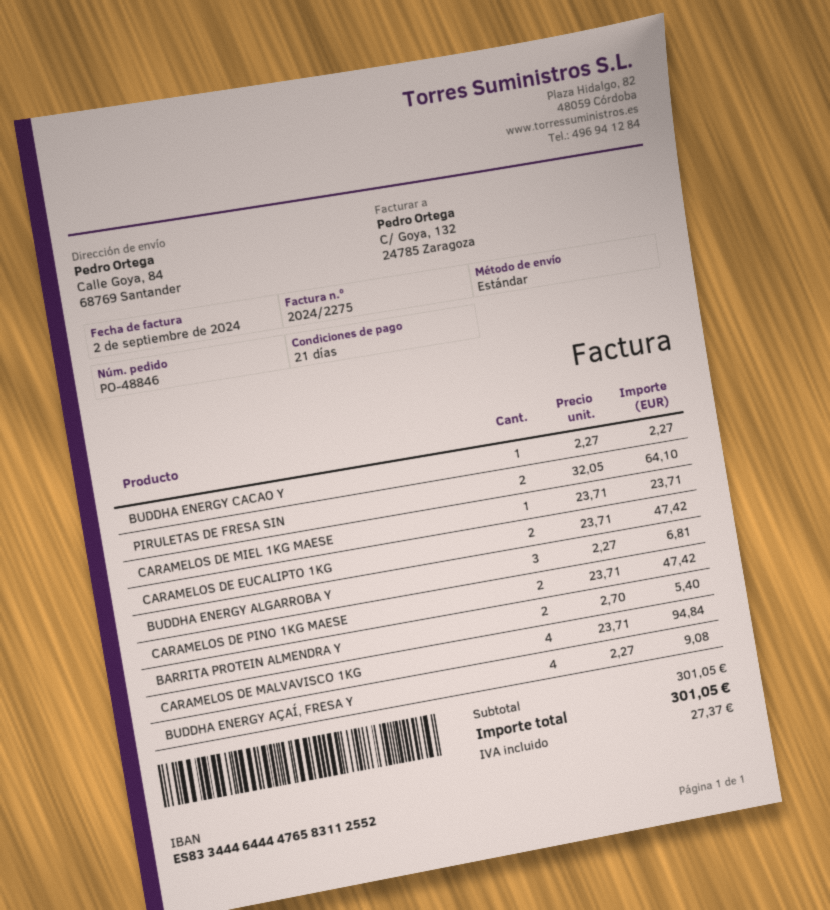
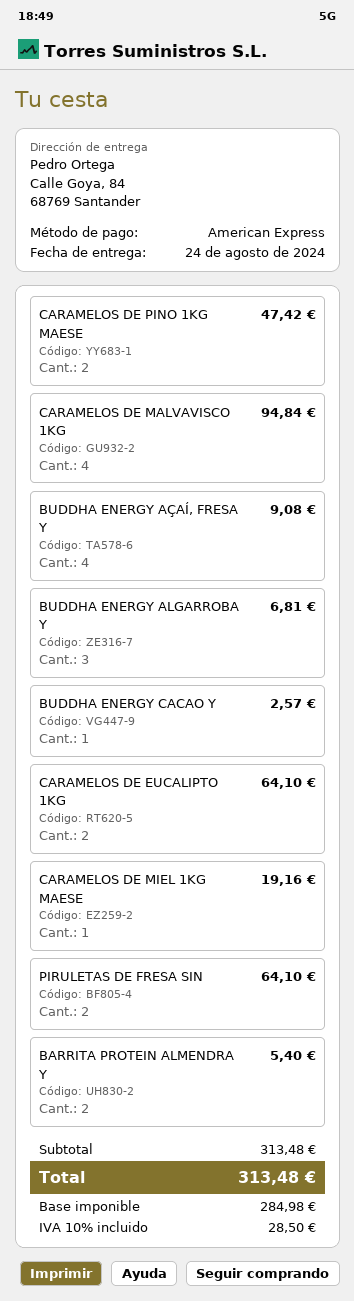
BUDDHA ENERGY CACAO Y: 1 for 2.27 -> 1 for 2.57
CARAMELOS DE MIEL 1KG MAESE: 1 for 23.71 -> 1 for 19.16
CARAMELOS DE EUCALIPTO 1KG: 2 for 47.42 -> 2 for 64.10
subtotal: 301.05 -> 313.48
tax: 27.37 -> 28.50
total: 301.05 -> 313.48

